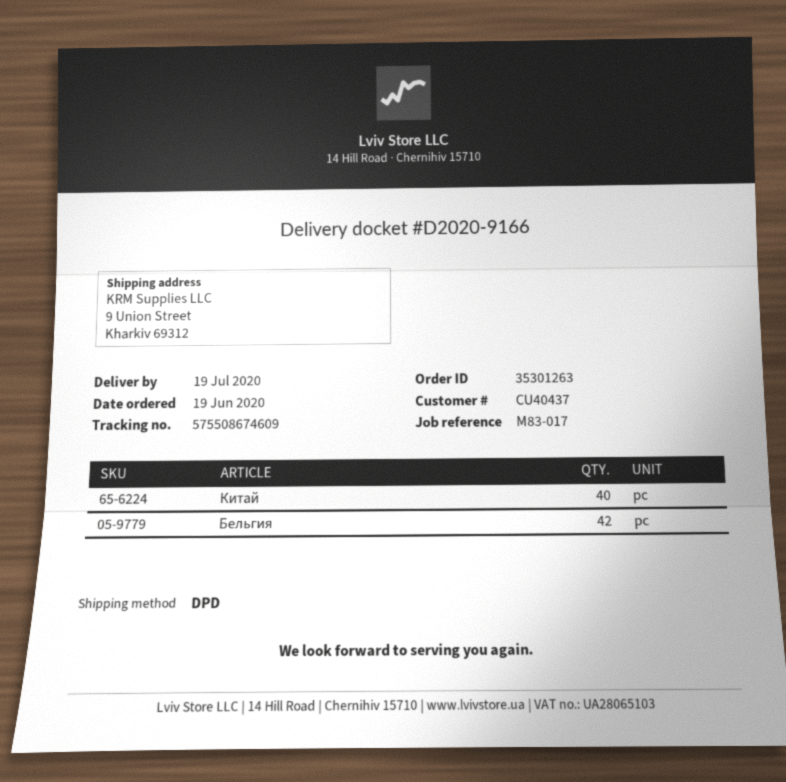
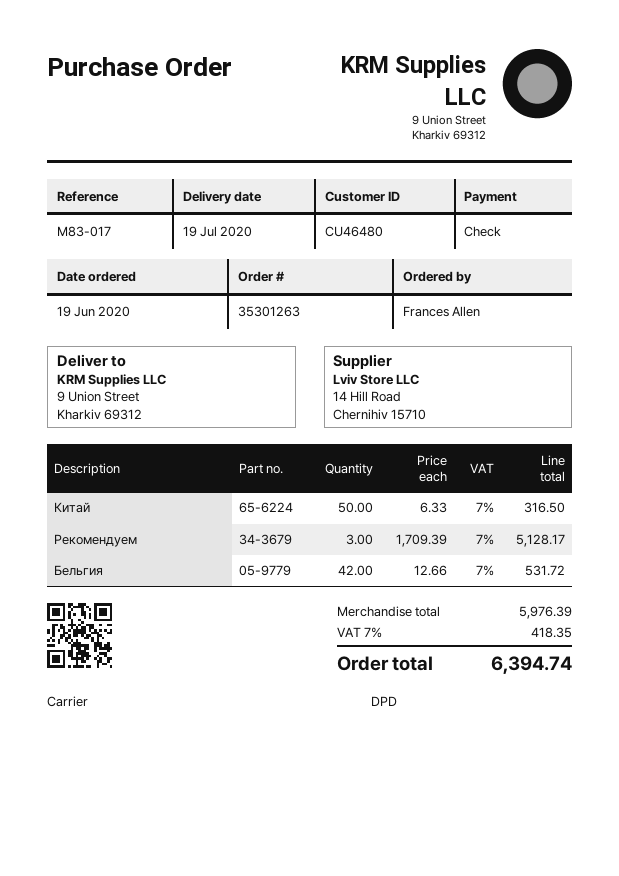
customer number: CU40437 -> CU46480
Китай: 40 -> 50
Рекомендуем: none -> 3

